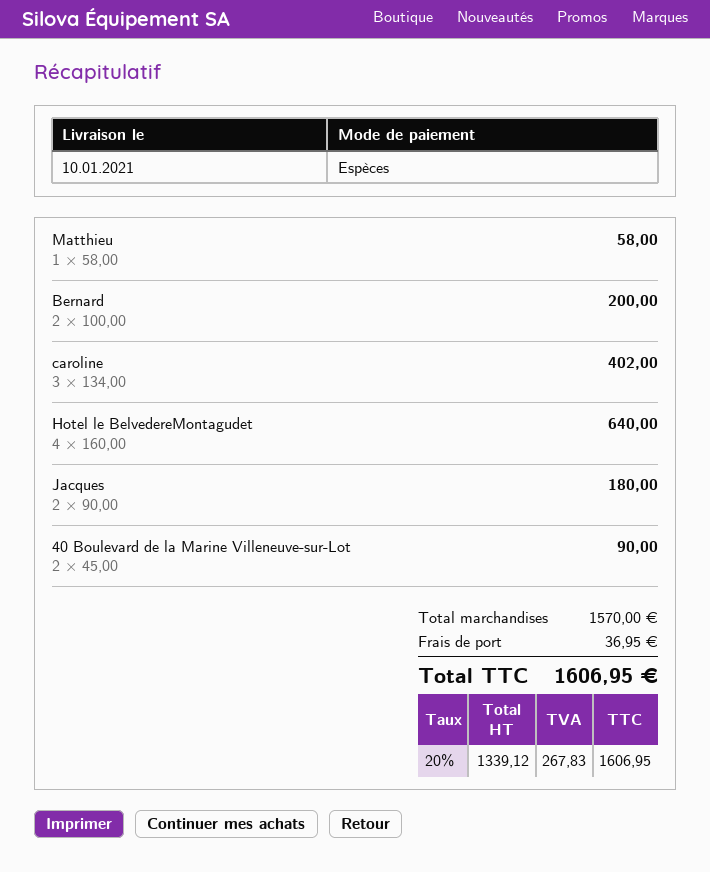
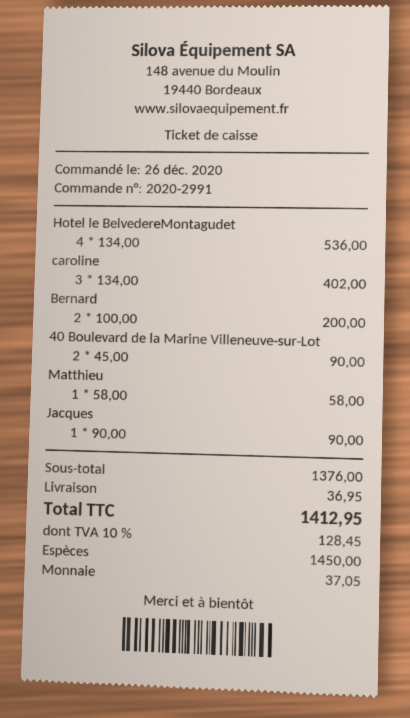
Hotel le BelvedereMontagudet: 4 x 160.00 = 640.00 -> 4 x 134.00 = 536.00
Jacques: 2 x 90.00 = 180.00 -> 1 x 90.00 = 90.00
subtotal: 1570.00 -> 1376.00
tax: 20% = 267.83 -> 10% = 128.45
total: 1606.95 -> 1412.95

